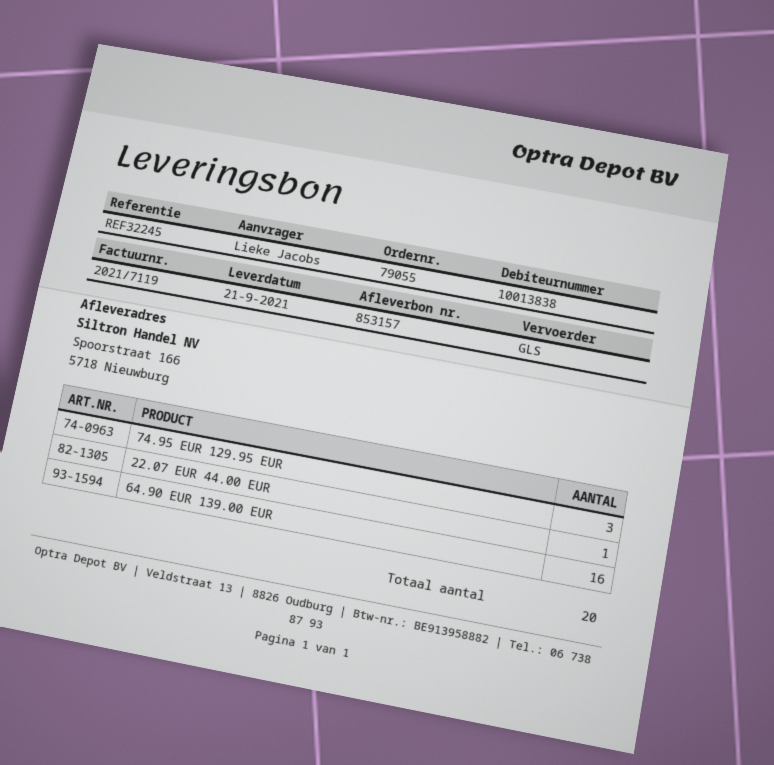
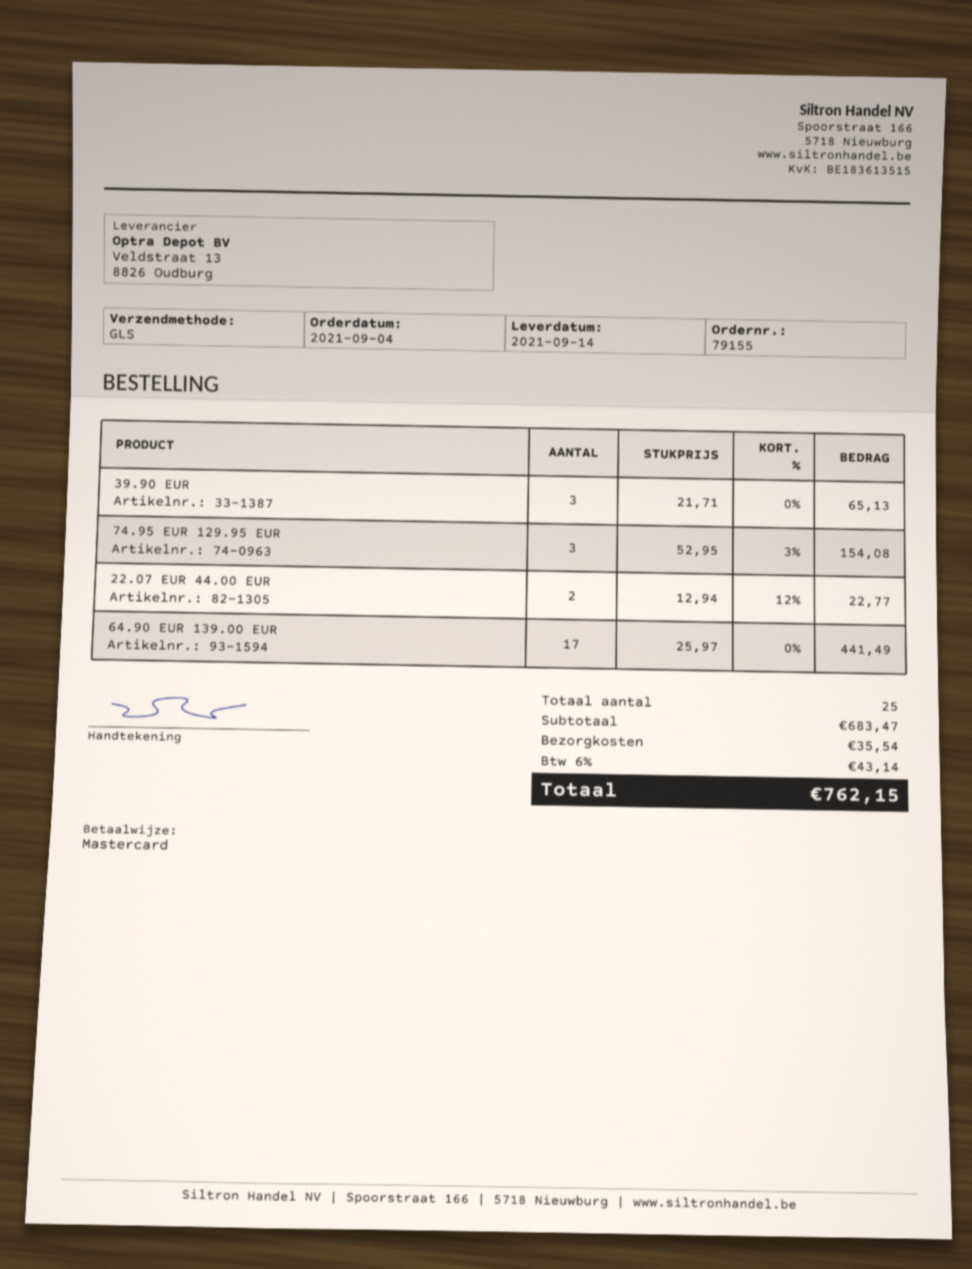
order number: 79055 -> 79155
delivery date: 2021-09-21 -> 2021-09-14
22.07 EUR 44.00 EUR: 1 -> 2
64.90 EUR 139.00 EUR: 16 -> 17
39.90 EUR: none -> 3
total quantity: 20 -> 25

